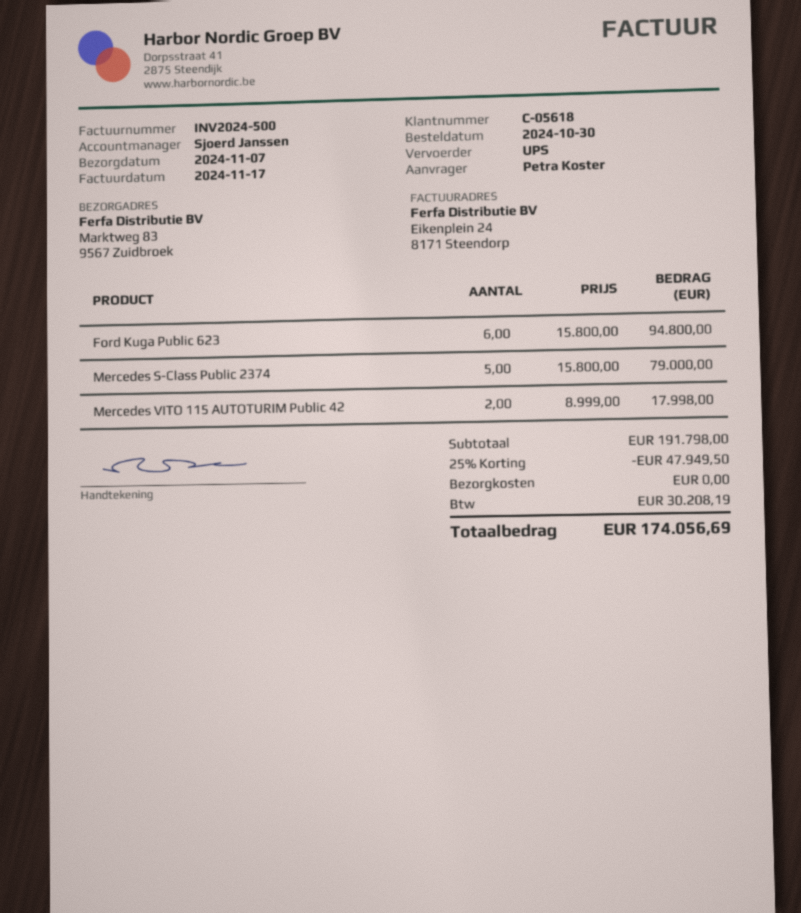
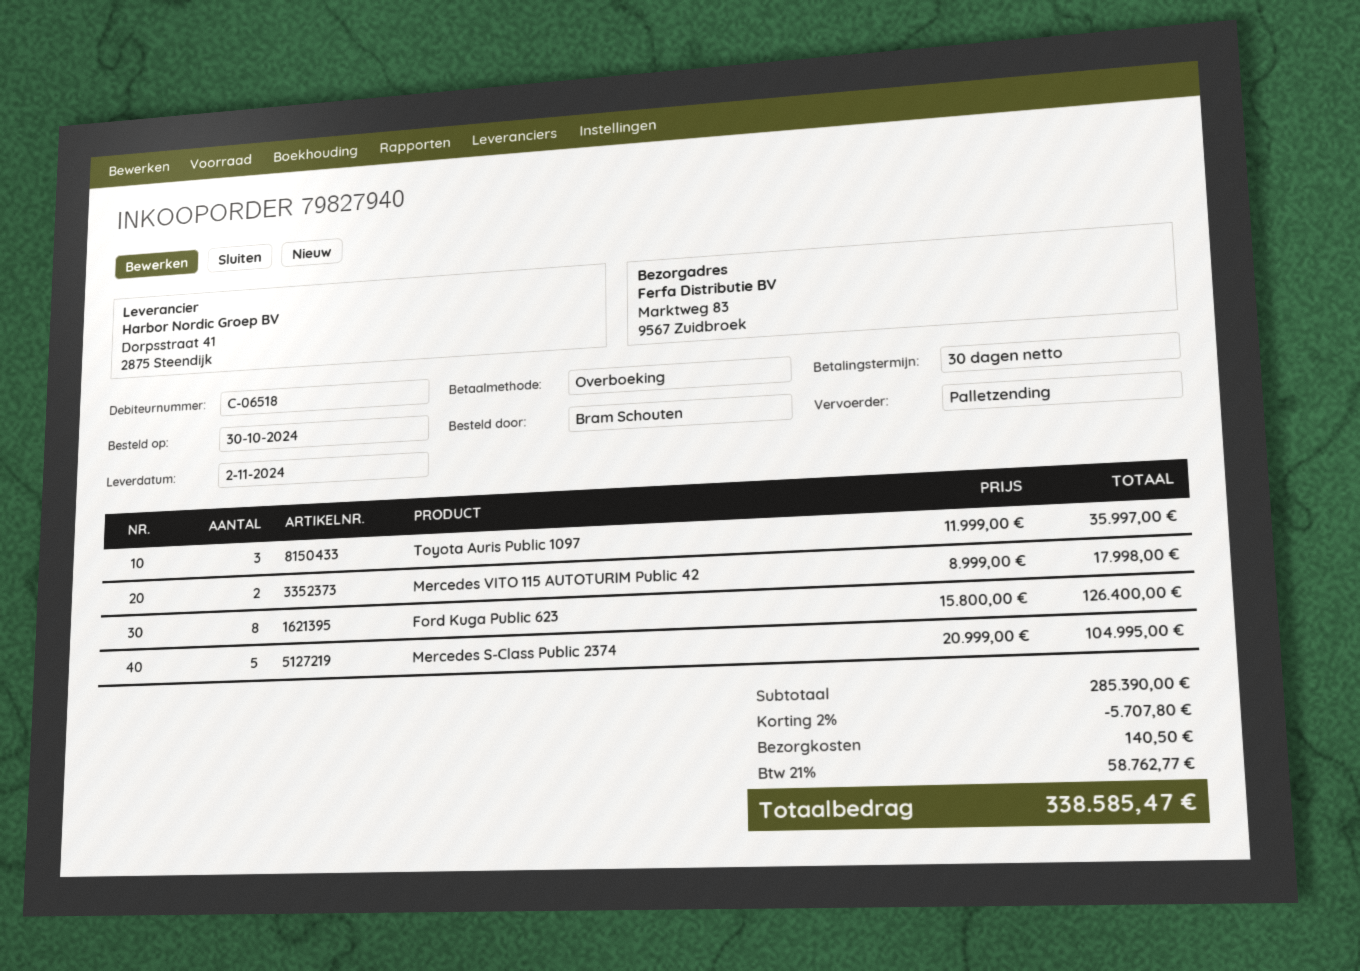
delivery date: 2024-11-07 -> 2024-11-02
customer number: C-05618 -> C-06518
ordered by: Petra Koster -> Bram Schouten
shipping method: UPS -> pallet freight
Ford Kuga Public 623: 6 x 15800.00 = 94800.00 -> 8 x 15800.00 = 126400.00
Mercedes S-Class Public 2374: 5 x 15800.00 = 79000.00 -> 5 x 20999.00 = 104995.00
Toyota Auris Public 1097: none -> 3 x 11999.00 = 35997.00
subtotal: 191798.00 -> 285390.00
discount: 25% = 47949.50 -> 2% = 5707.80
shipping: 0.00 -> 140.50
tax: 30208.19 -> 58762.77
total: 174056.69 -> 338585.47

